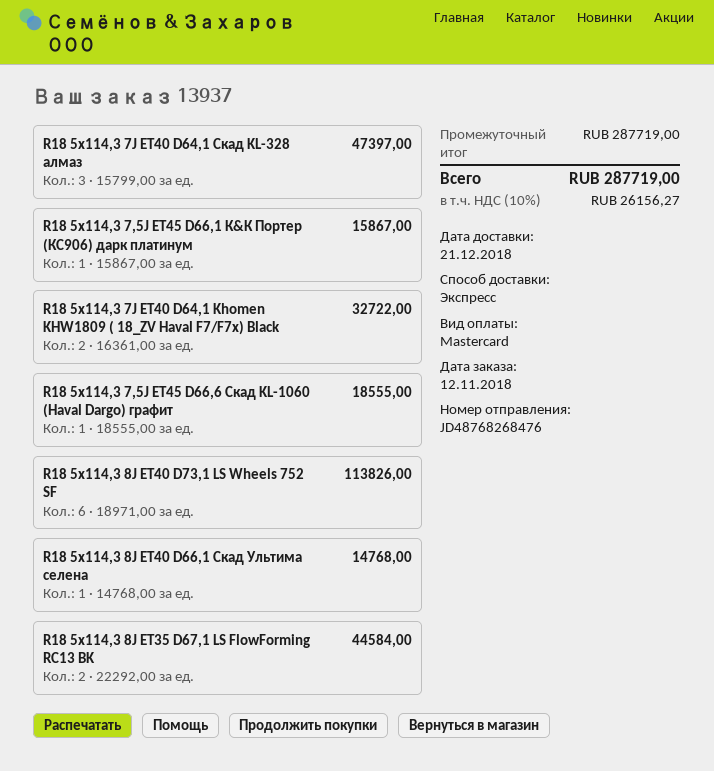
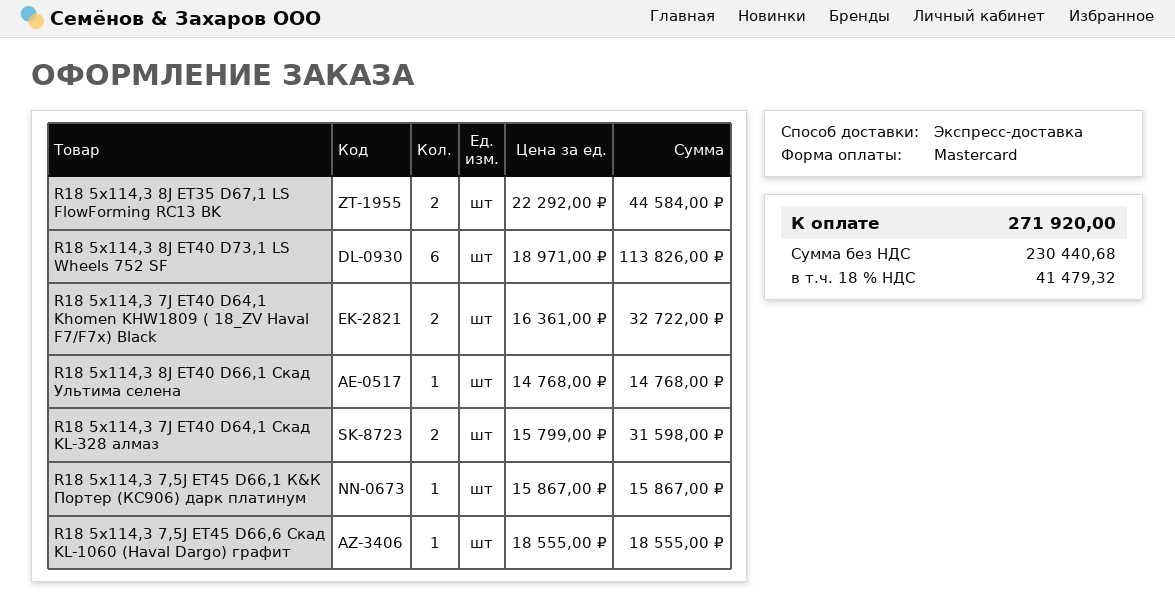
R18 5x114,3 7J ET40 D64,1 Скад KL-328 алмаз: 3 x 15799.00 = 47397.00 -> 2 x 15799.00 = 31598.00
tax: 10% = 26156.27 -> 18% = 41479.32
total: 287719.00 -> 271920.00

